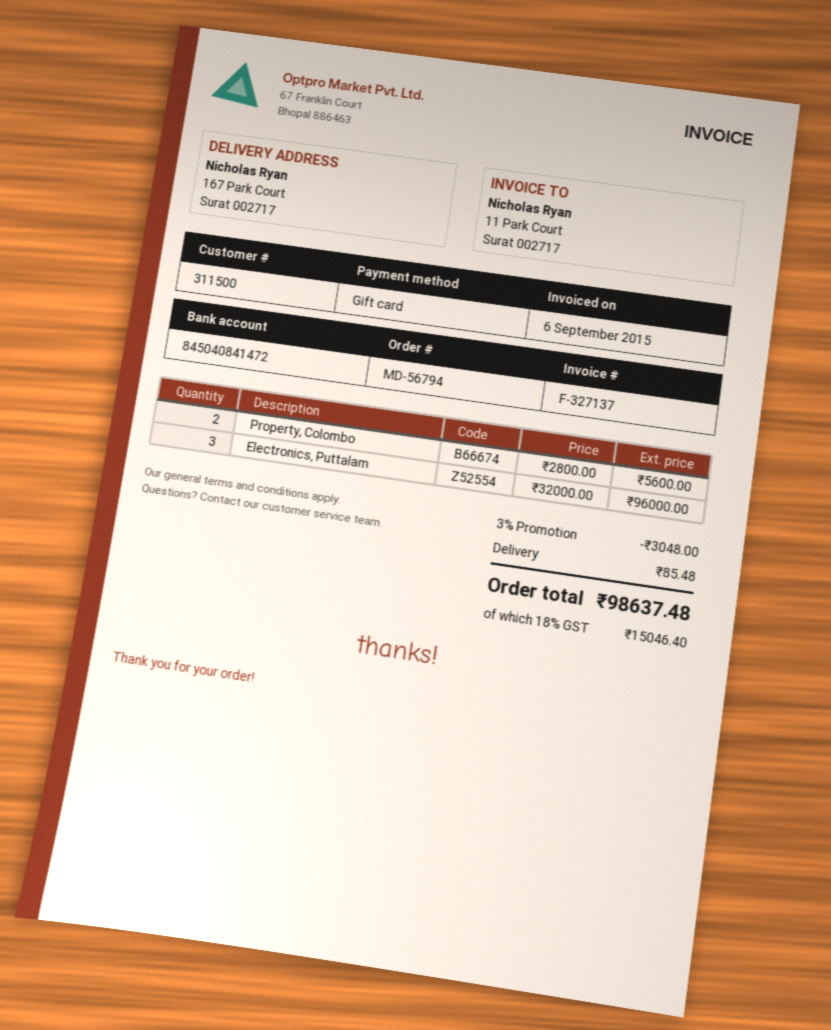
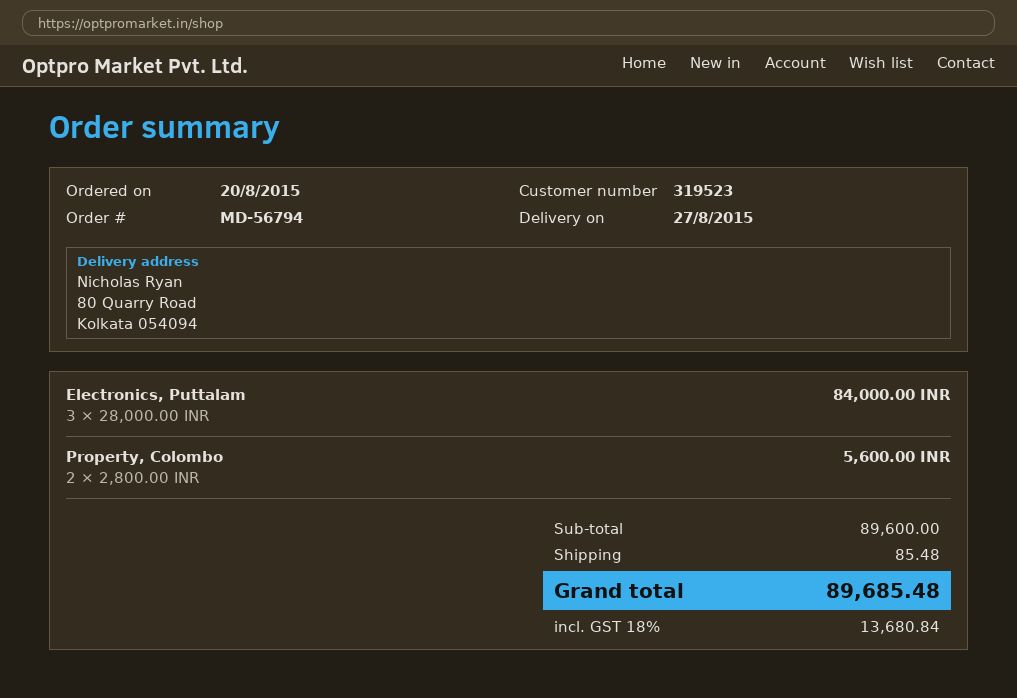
customer number: 311500 -> 319523
ship to: 167 Park Court, Surat 002717 -> 80 Quarry Road, Kolkata 054094
Electronics, Puttalam: 3 x 32000.00 = 96000.00 -> 3 x 28000.00 = 84000.00
discount: 3% = 3048.00 -> none
tax: 18% = 15046.40 -> 18% = 13680.84
total: 98637.48 -> 89685.48

